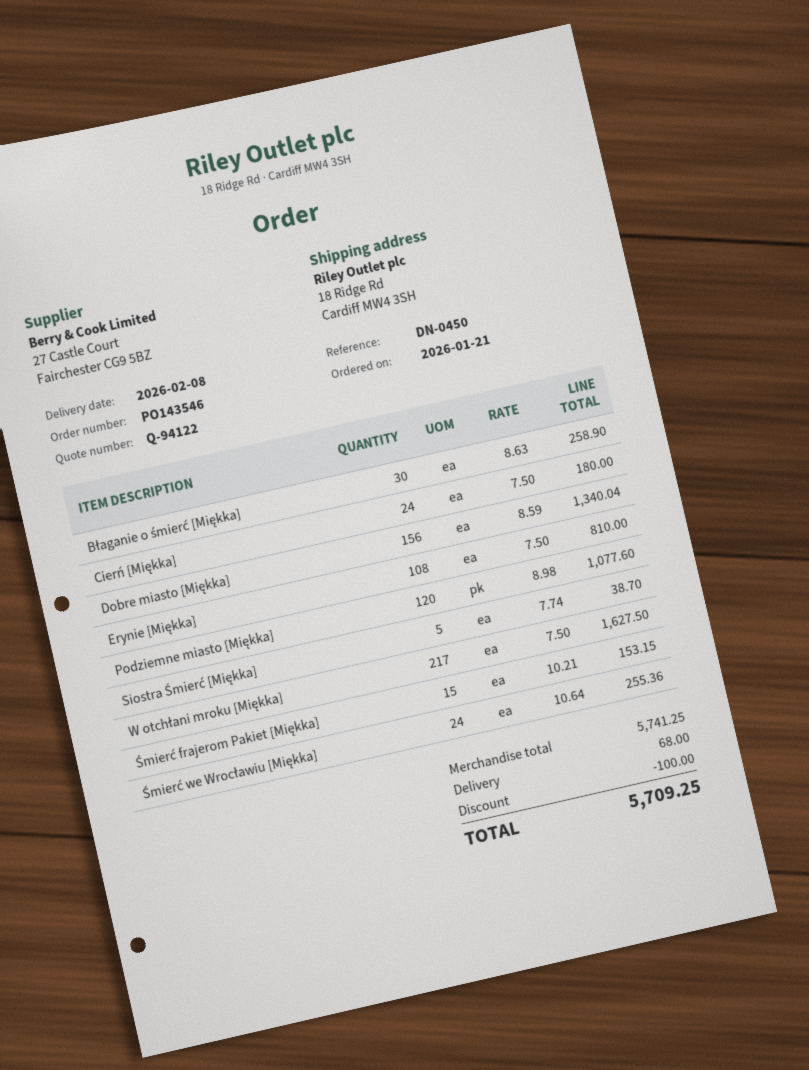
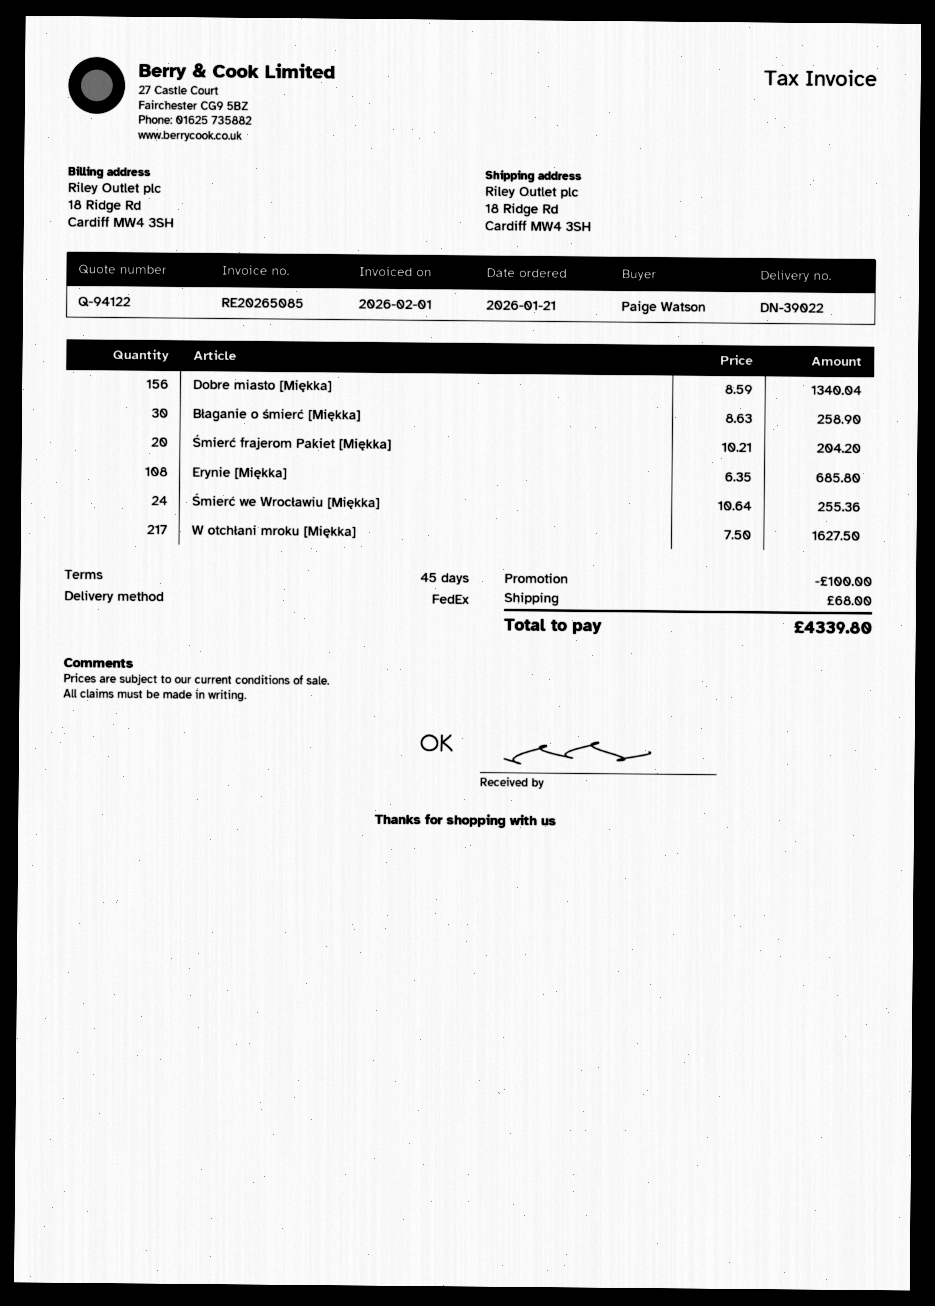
Cierń [Miękka]: 24 x 7.50 = 180.00 -> none
Erynie [Miękka]: 108 x 7.50 = 810.00 -> 108 x 6.35 = 685.80
Podziemne miasto [Miękka]: 120 x 8.98 = 1077.60 -> none
Siostra Śmierć [Miękka]: 5 x 7.74 = 38.70 -> none
Śmierć frajerom Pakiet [Miękka]: 15 x 10.21 = 153.15 -> 20 x 10.21 = 204.20
total: 5709.25 -> 4339.80

